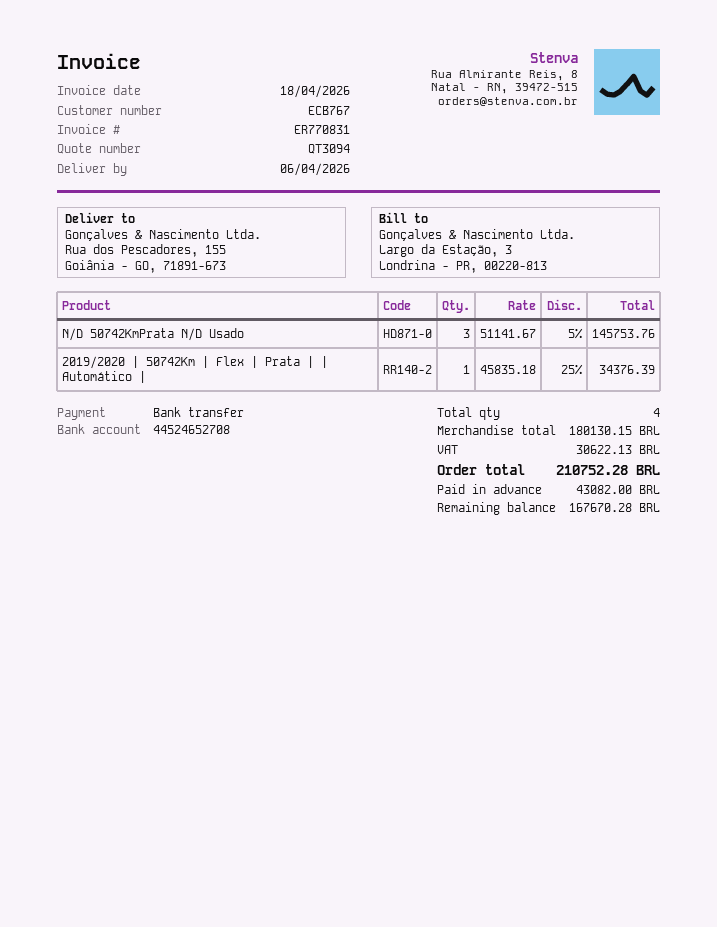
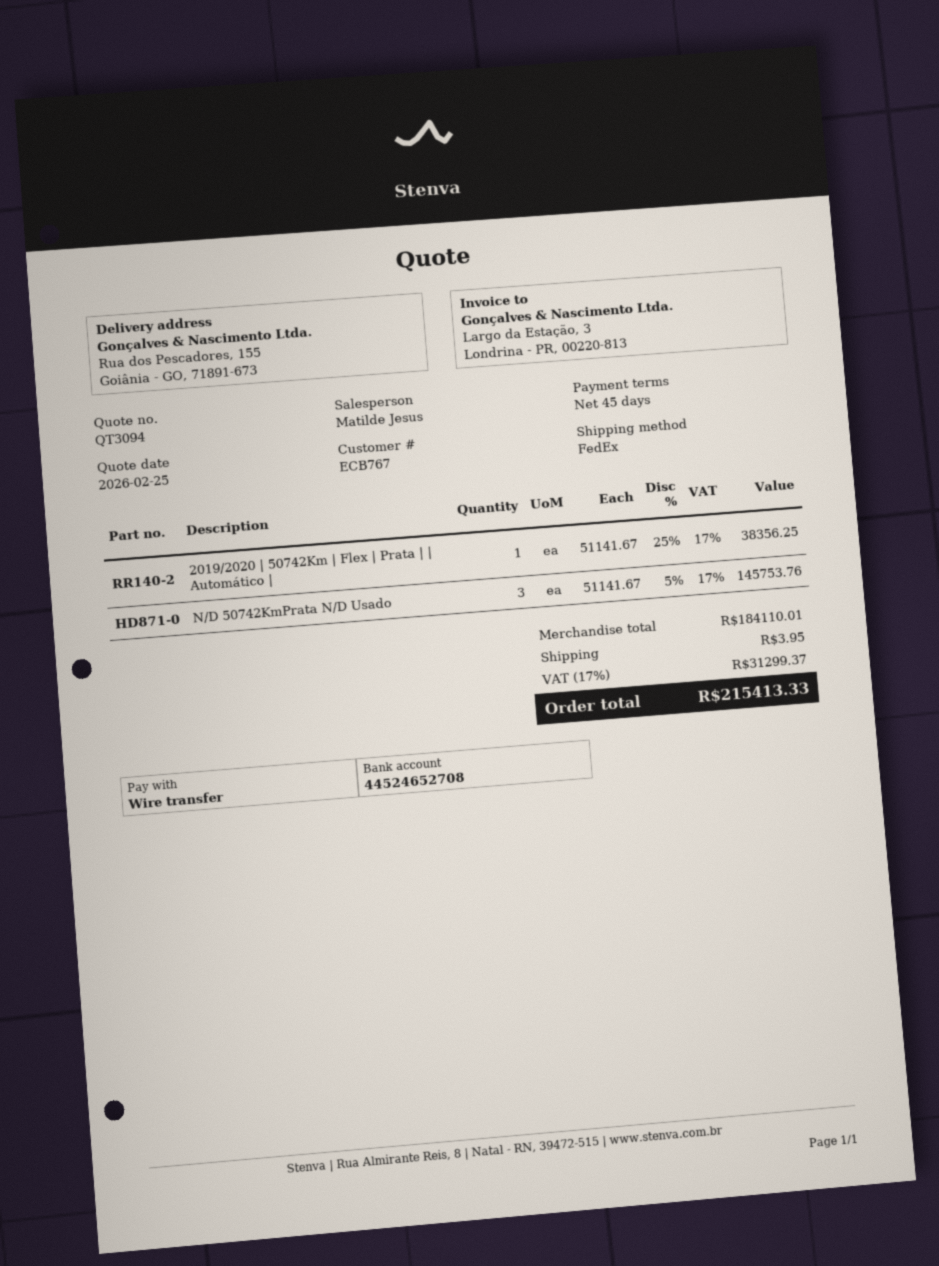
2019/2020 | 50742Km | Flex | Prata | | Automático |: 1 x 45835.18 - 25% = 34376.39 -> 1 x 51141.67 - 25% = 38356.25
subtotal: 180130.15 -> 184110.01
shipping: none -> 3.95
tax: 30622.13 -> 31299.37
total: 210752.28 -> 215413.33

